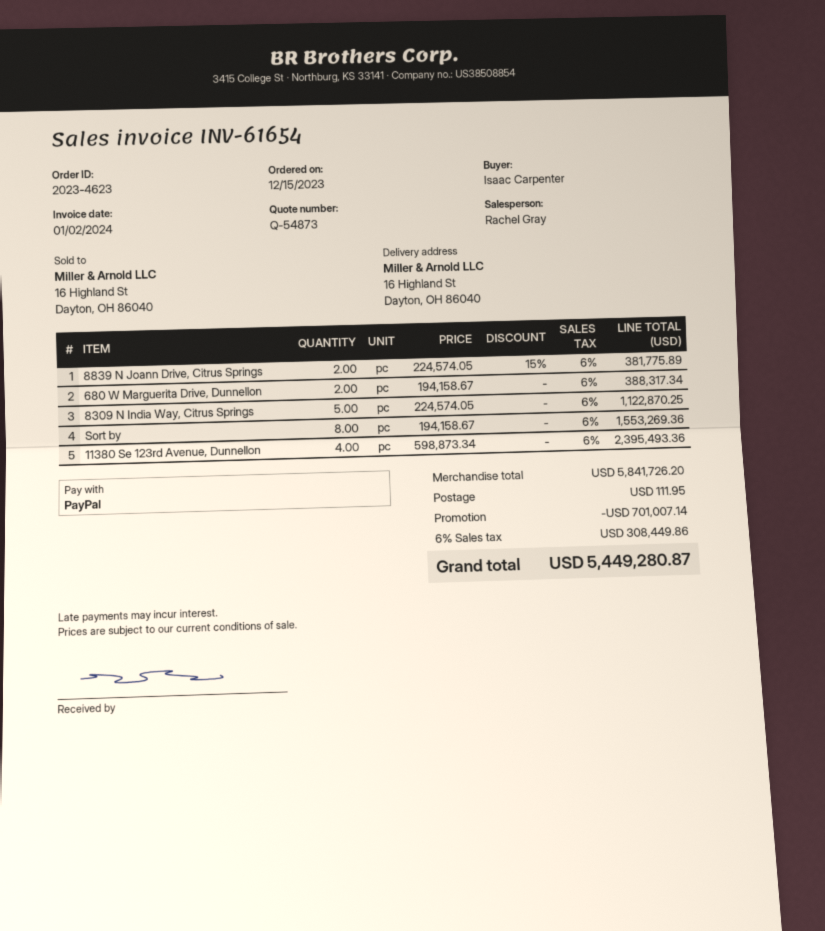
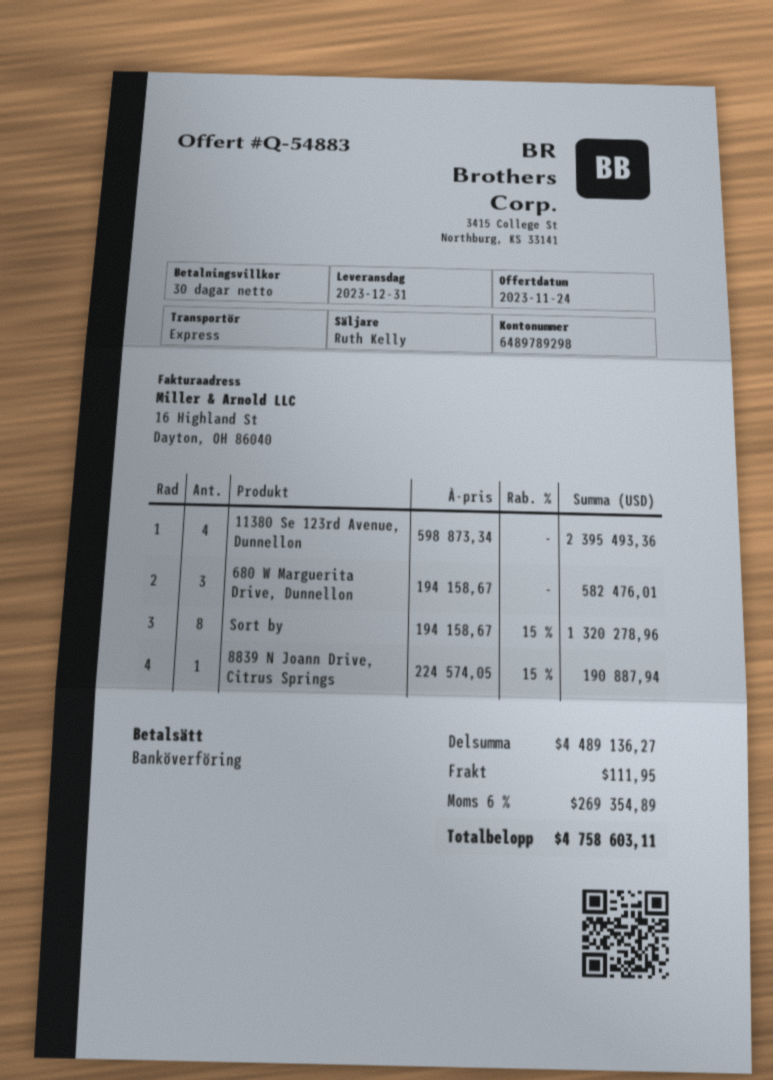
quote number: Q-54873 -> Q-54883
sales rep: Rachel Gray -> Ruth Kelly
payment method: PayPal -> bank transfer
8839 N Joann Drive, Citrus Springs: 2 x 224574.05 - 15% = 381775.89 -> 1 x 224574.05 - 15% = 190887.94
680 W Marguerita Drive, Dunnellon: 2 x 194158.67 = 388317.34 -> 3 x 194158.67 = 582476.01
8309 N India Way, Citrus Springs: 5 x 224574.05 = 1122870.25 -> none
Sort by: 8 x 194158.67 = 1553269.36 -> 8 x 194158.67 - 15% = 1320278.96
subtotal: 5841726.20 -> 4489136.27
discount: 701007.14 -> none
tax: 6% = 308449.86 -> 6% = 269354.89
total: 5449280.87 -> 4758603.11

